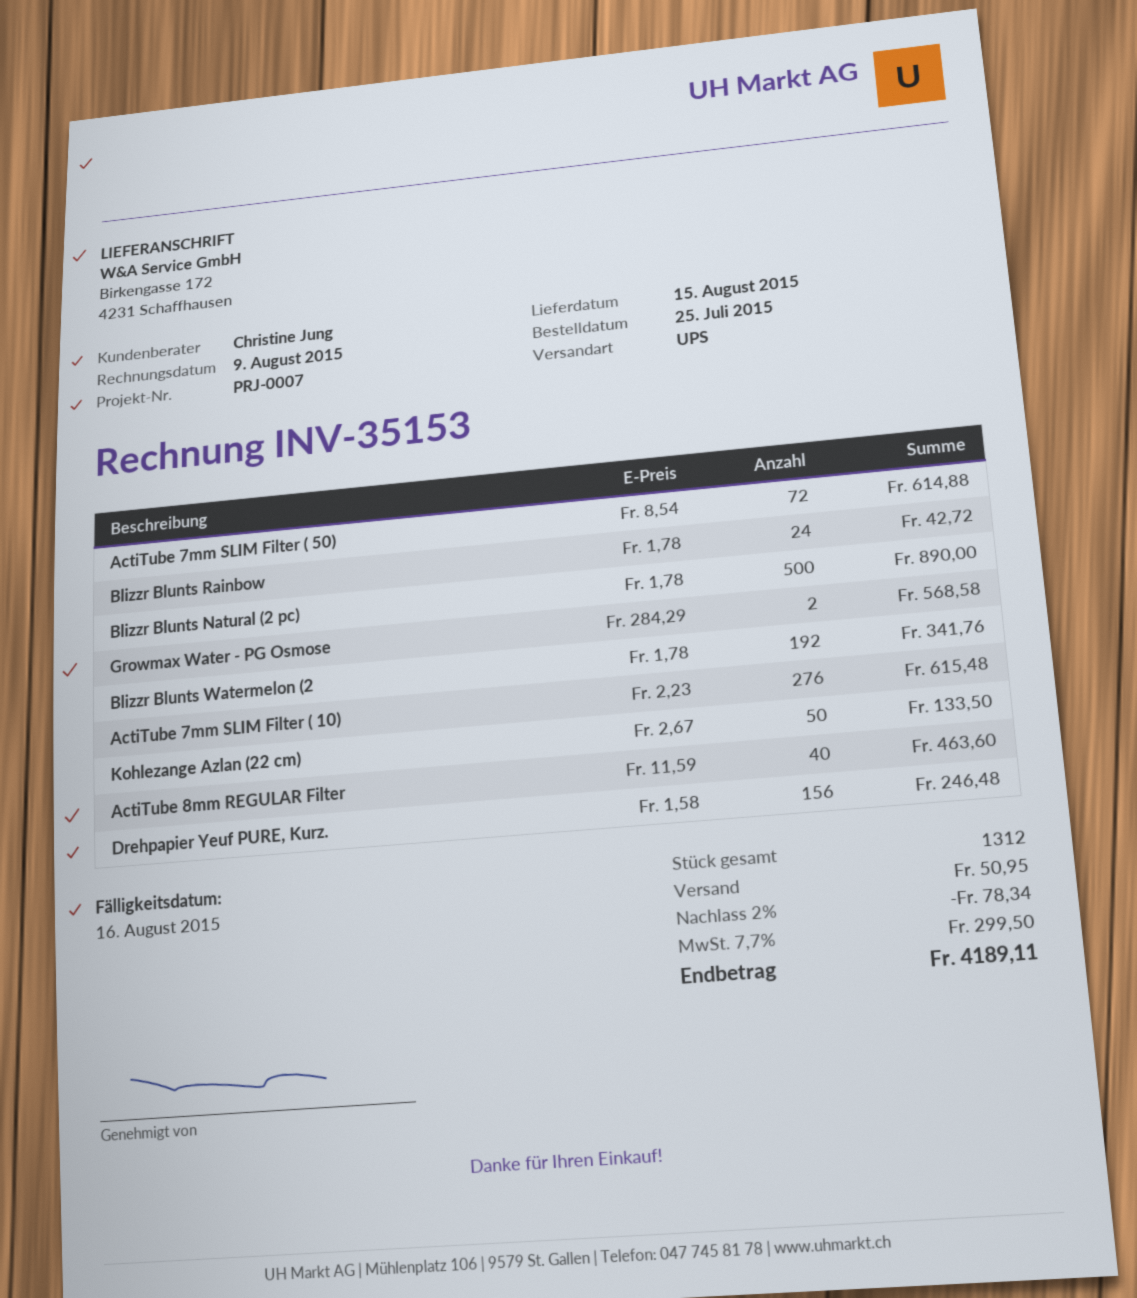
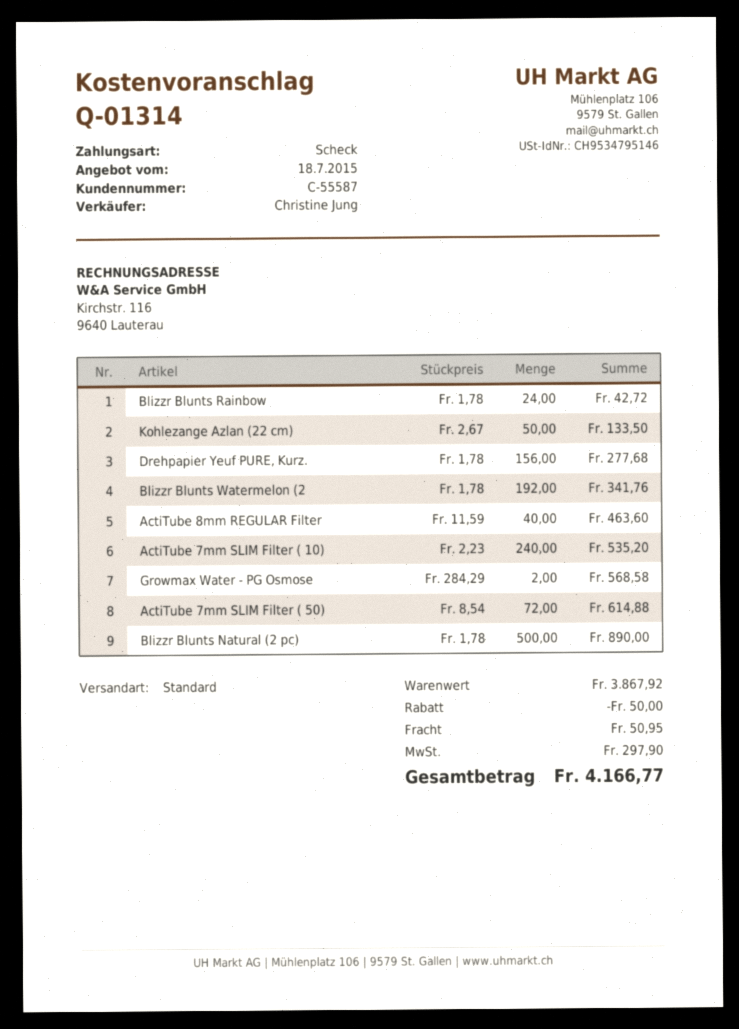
shipping method: UPS -> standard
ActiTube 7mm SLIM Filter ( 10): 276 x 2.23 = 615.48 -> 240 x 2.23 = 535.20
Drehpapier Yeuf PURE, Kurz.: 156 x 1.58 = 246.48 -> 156 x 1.78 = 277.68
discount: 78.34 -> 50.00
tax: 299.50 -> 297.90
total: 4189.11 -> 4166.77

